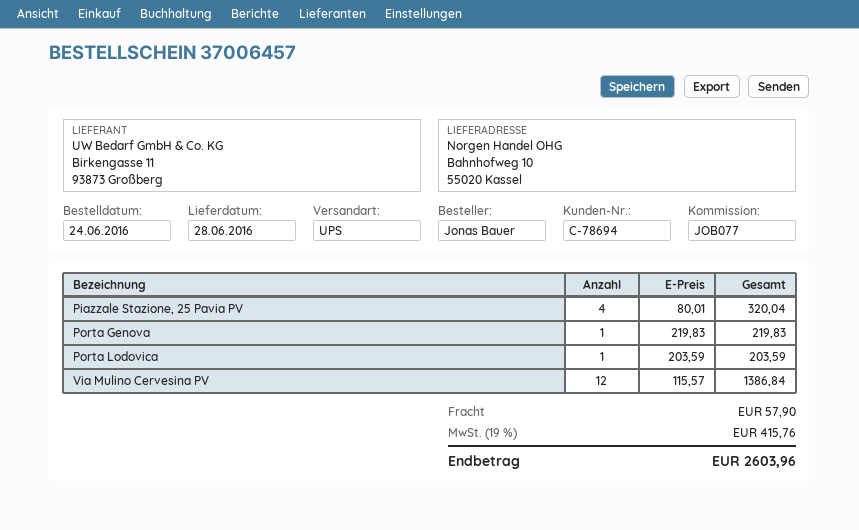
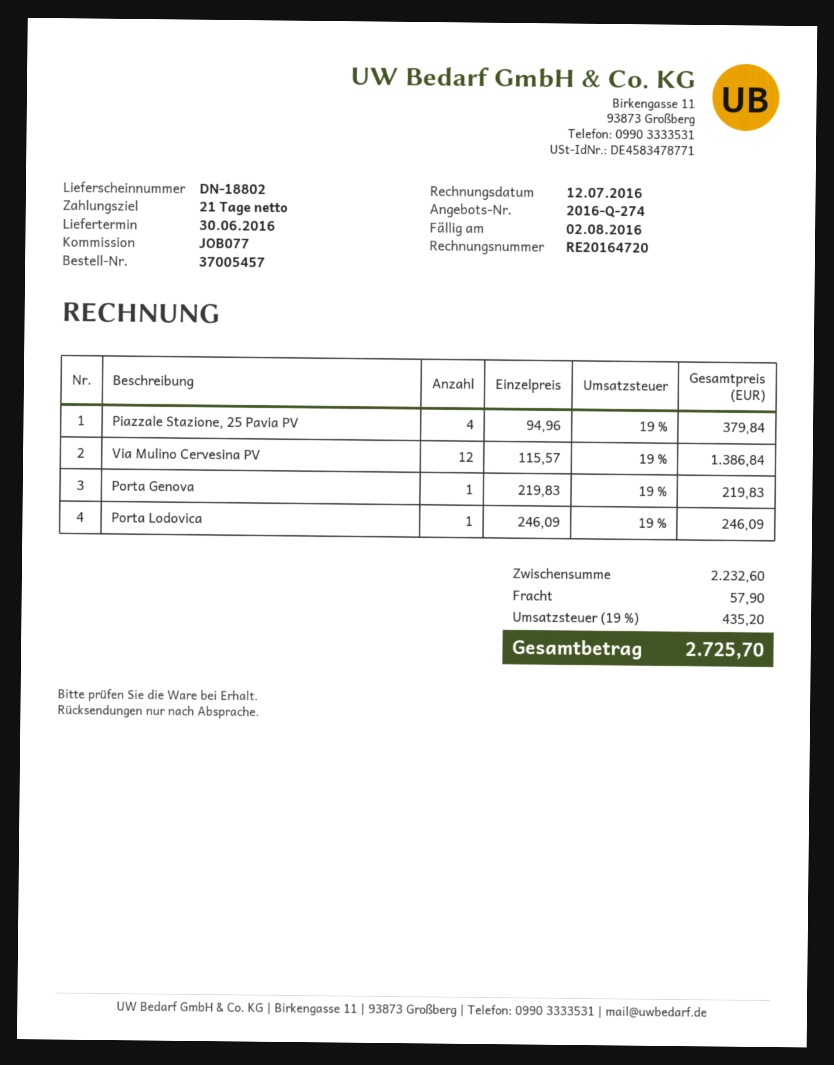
order number: 37006457 -> 37005457
delivery date: 2016-06-28 -> 2016-06-30
Piazzale Stazione, 25 Pavia PV: 4 x 80.01 = 320.04 -> 4 x 94.96 = 379.84
Porta Lodovica: 1 x 203.59 = 203.59 -> 1 x 246.09 = 246.09
tax: 19% = 415.76 -> 19% = 435.20
total: 2603.96 -> 2725.70

